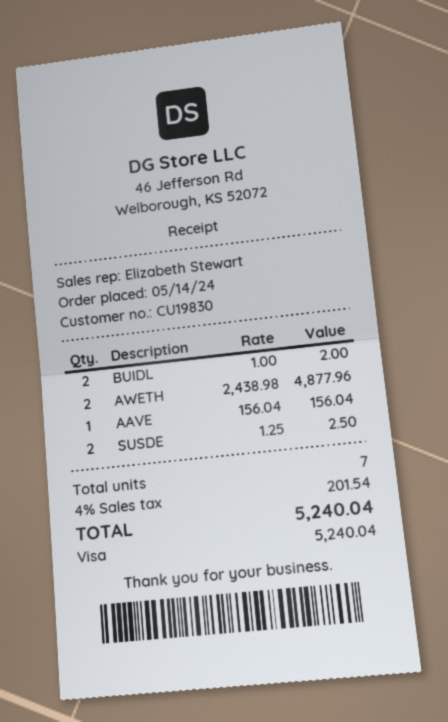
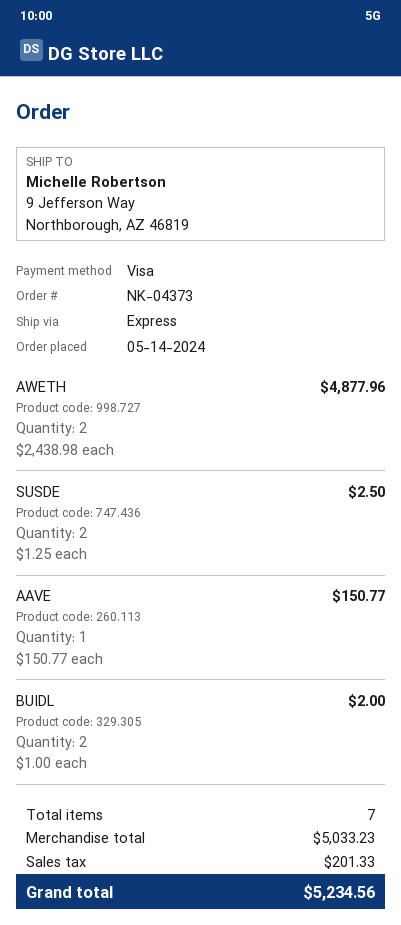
AAVE: 1 x 156.04 = 156.04 -> 1 x 150.77 = 150.77
tax: 201.54 -> 201.33
total: 5240.04 -> 5234.56

